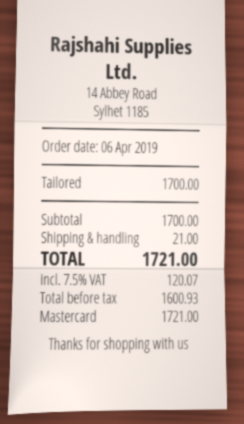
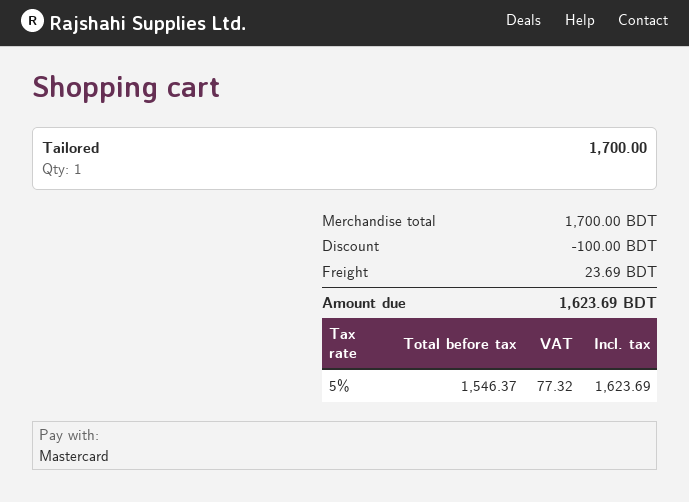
discount: none -> 100.00
shipping: 21.00 -> 23.69
net: 1600.93 -> 1546.37
tax: 7.5% = 120.07 -> 5% = 77.32
total: 1721.00 -> 1623.69

